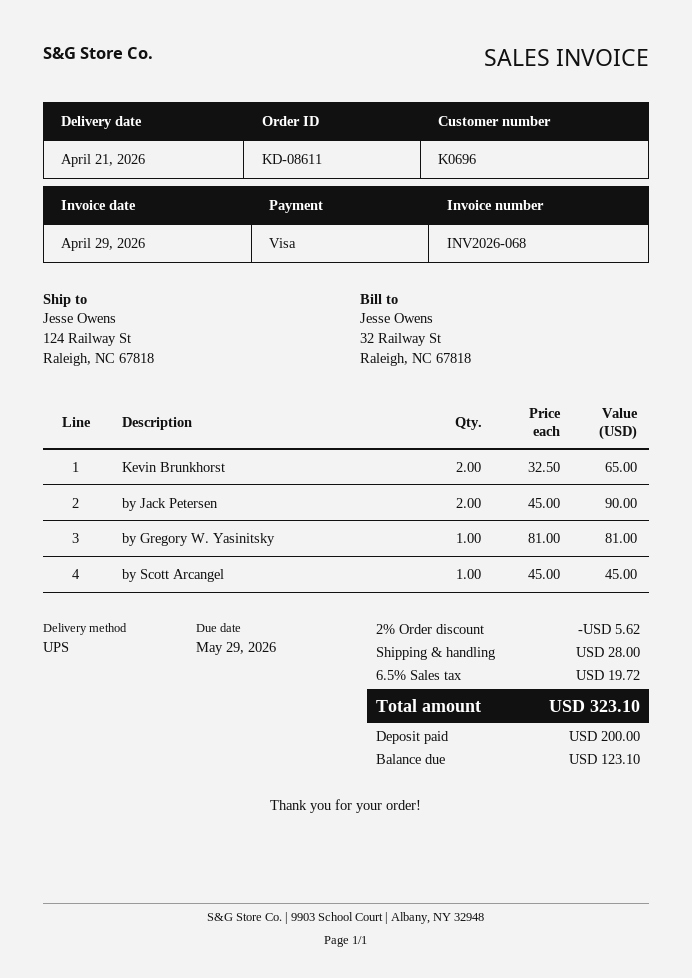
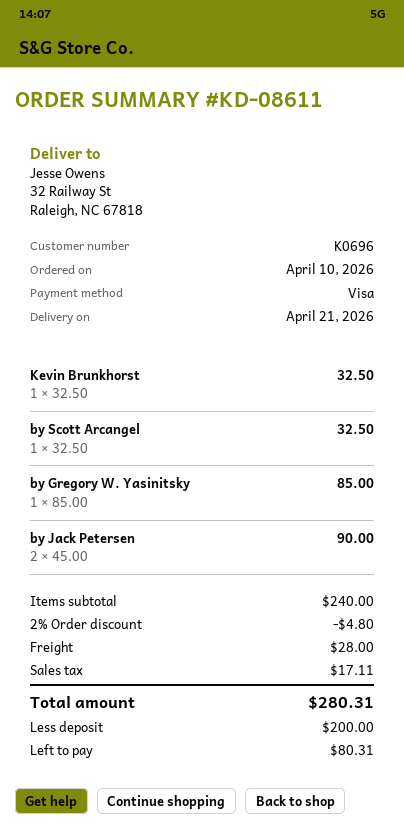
ship to: 124 Railway St, Raleigh, NC 67818 -> 32 Railway St, Raleigh, NC 67818
Kevin Brunkhorst: 2 x 32.50 = 65.00 -> 1 x 32.50 = 32.50
by Gregory W. Yasinitsky: 1 x 81.00 = 81.00 -> 1 x 85.00 = 85.00
by Scott Arcangel: 1 x 45.00 = 45.00 -> 1 x 32.50 = 32.50
discount: 2% = 5.62 -> 2% = 4.80
tax: 19.72 -> 17.11
total: 323.10 -> 280.31
balance: 123.10 -> 80.31

